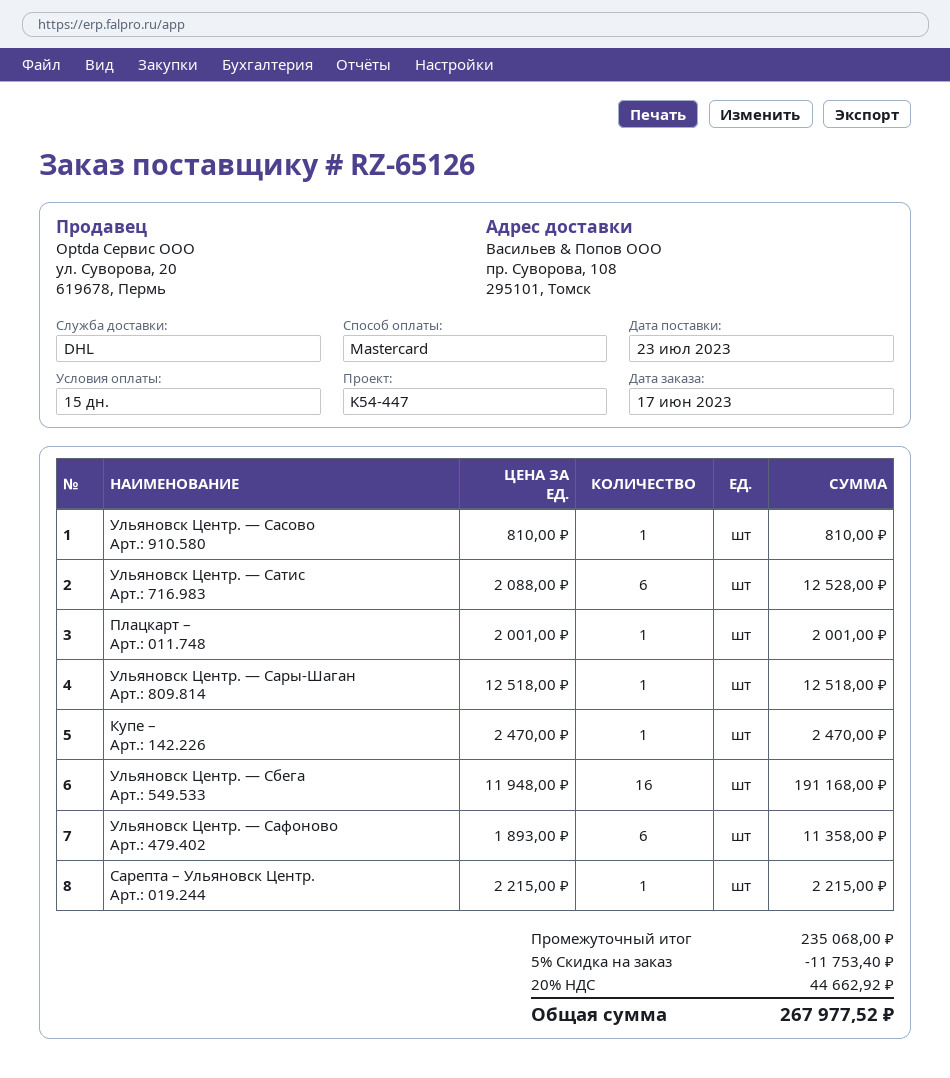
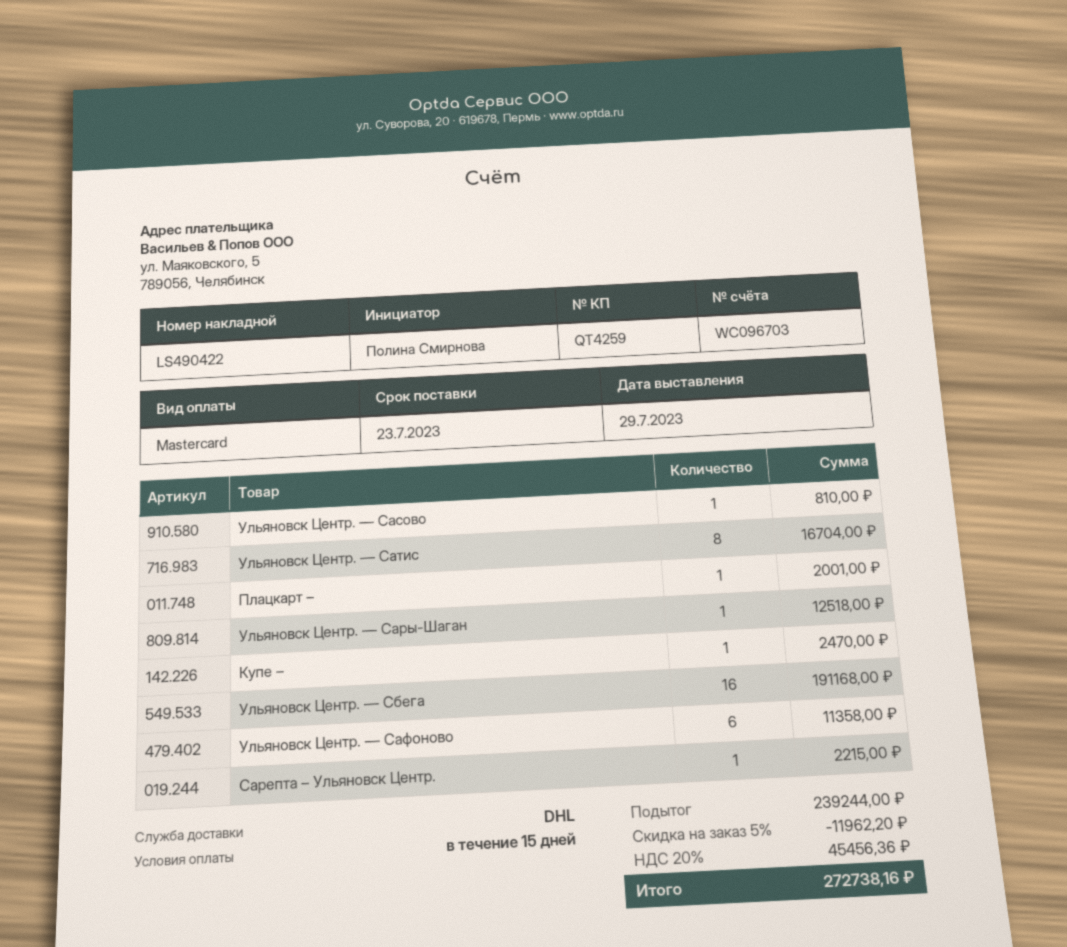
Ульяновск Центр. — Сатис: 6 for 12528.00 -> 8 for 16704.00
subtotal: 235068.00 -> 239244.00
discount: 5% = 11753.40 -> 5% = 11962.20
tax: 20% = 44662.92 -> 20% = 45456.36
total: 267977.52 -> 272738.16

